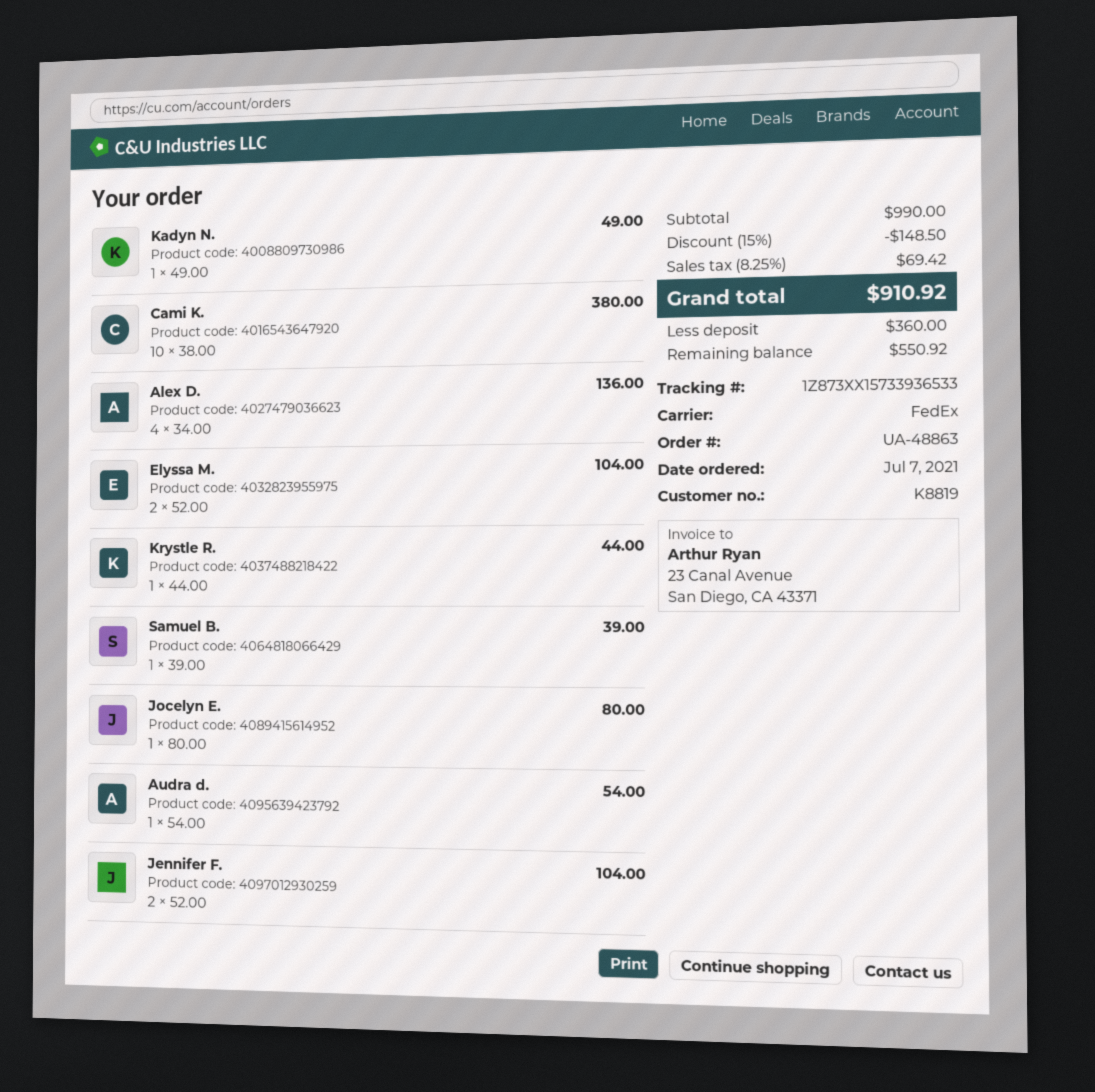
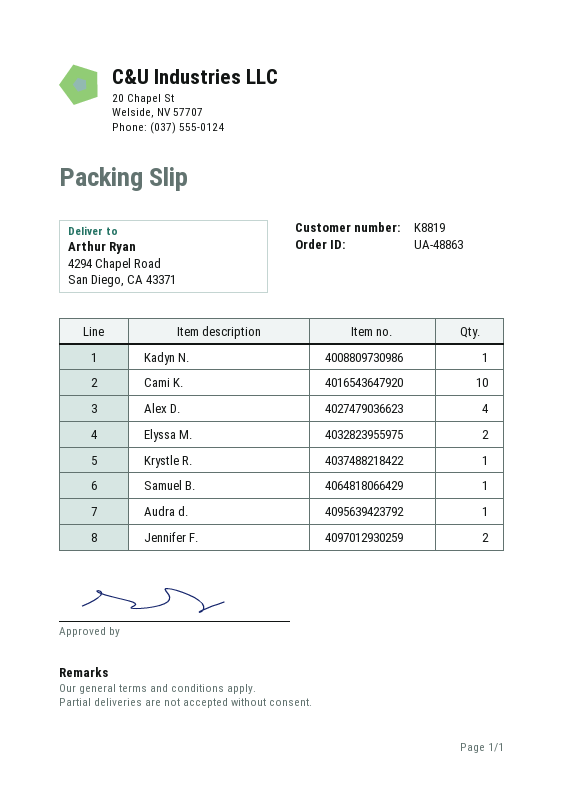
Jocelyn E.: 1 -> none

